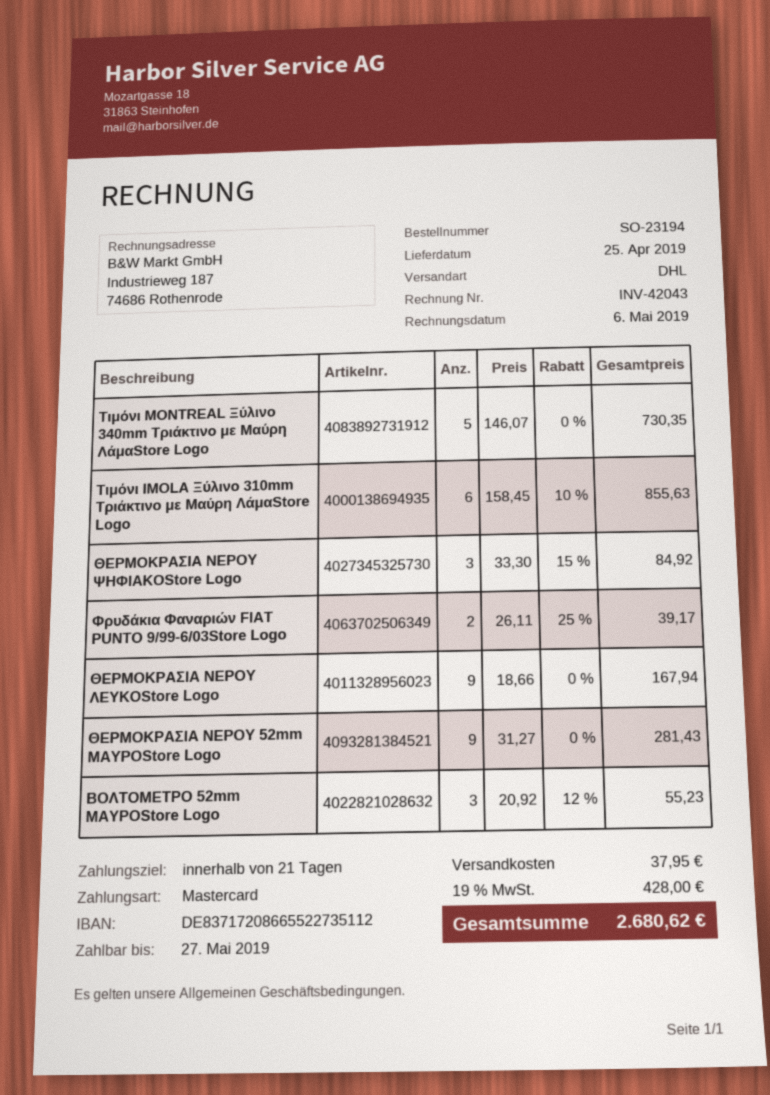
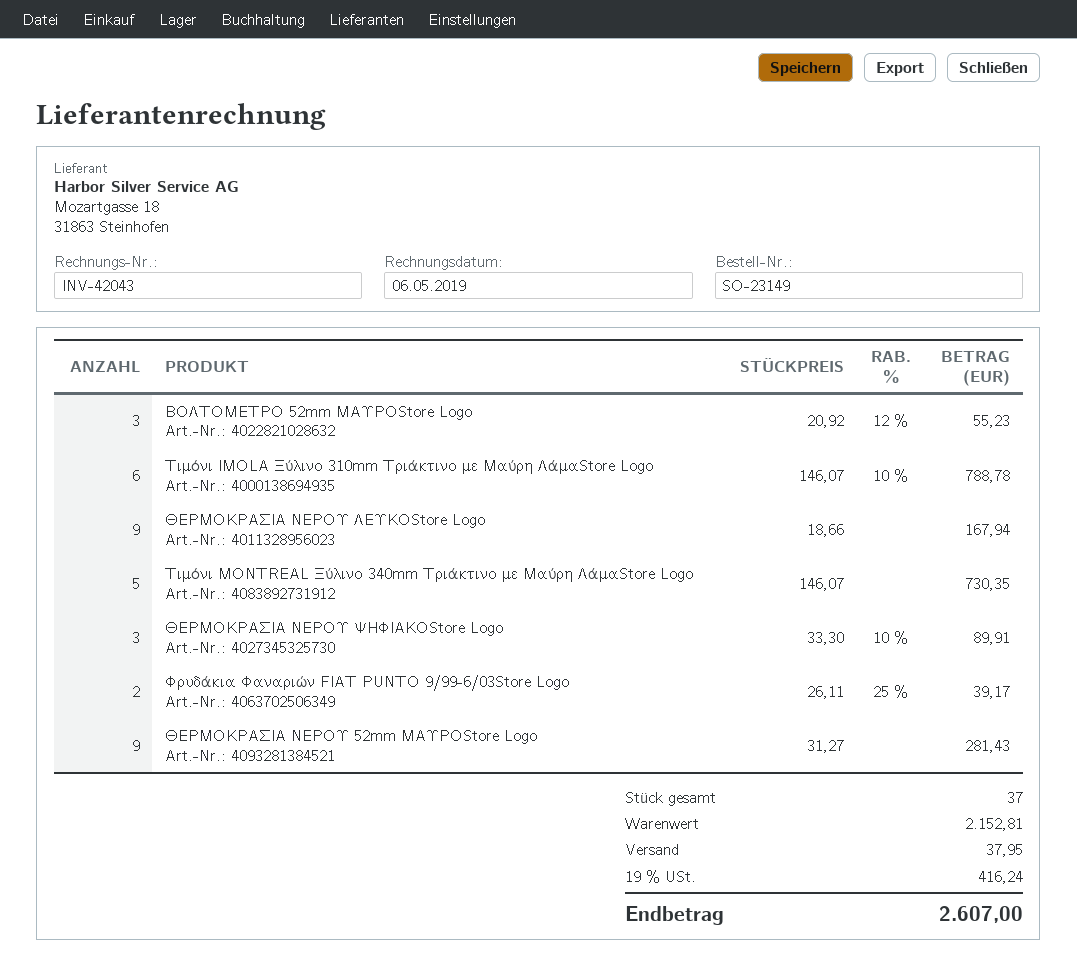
order number: SO-23194 -> SO-23149
Τιμόνι IMOLA Ξύλινο 310mm Τριάκτινο με Μαύρη ΛάμαStore Logo: 6 x 158.45 - 10% = 855.63 -> 6 x 146.07 - 10% = 788.78
ΘΕΡΜΟΚΡΑΣΙΑ ΝΕΡΟΥ ΨΗΦΙΑΚΟStore Logo: 3 x 33.30 - 15% = 84.92 -> 3 x 33.30 - 10% = 89.91
tax: 19% = 428.00 -> 19% = 416.24
total: 2680.62 -> 2607.00

